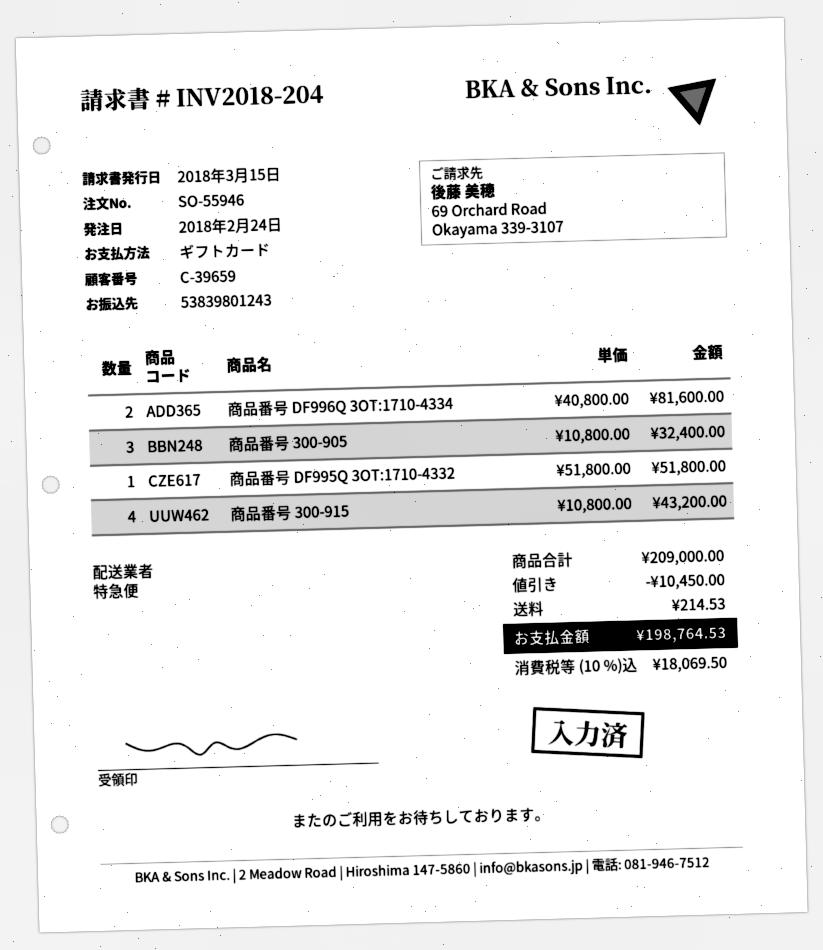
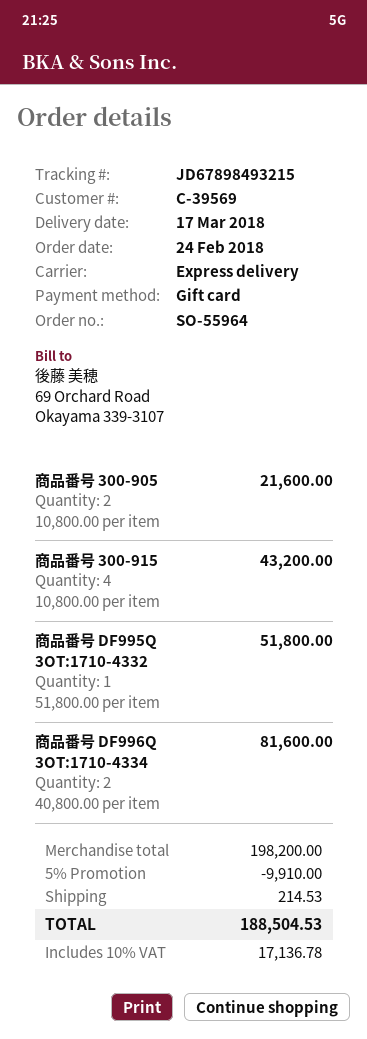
order number: SO-55946 -> SO-55964
customer number: C-39659 -> C-39569
商品番号 300-905: 3 x 10800.00 = 32400.00 -> 2 x 10800.00 = 21600.00
subtotal: 209000.00 -> 198200.00
discount: 10450.00 -> 9910.00
tax: 10% = 18069.50 -> 10% = 17136.78
total: 198764.53 -> 188504.53

